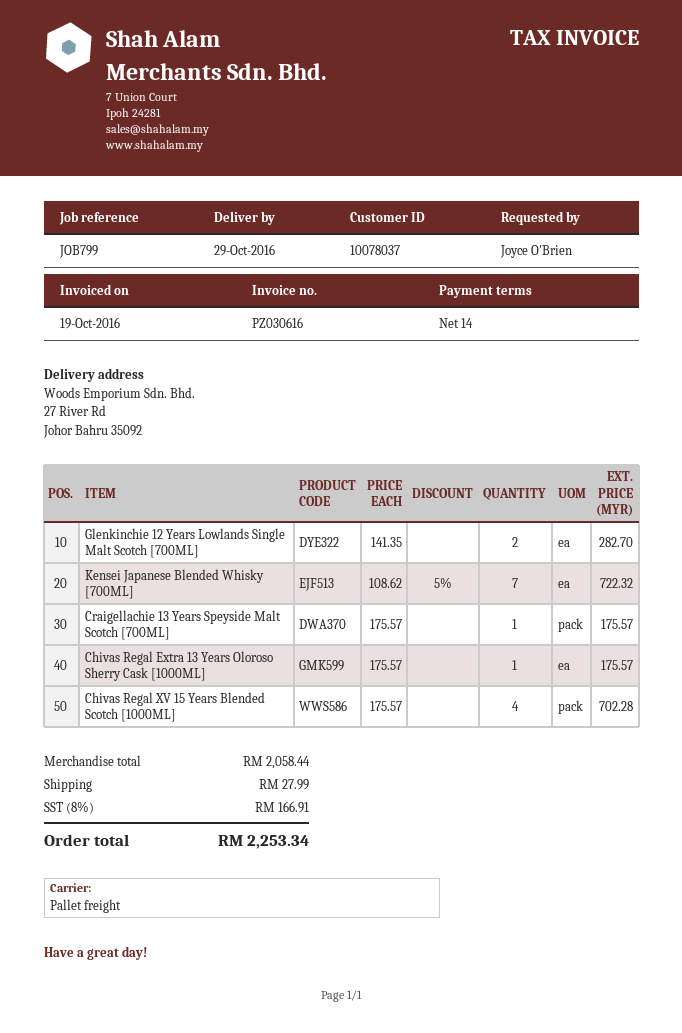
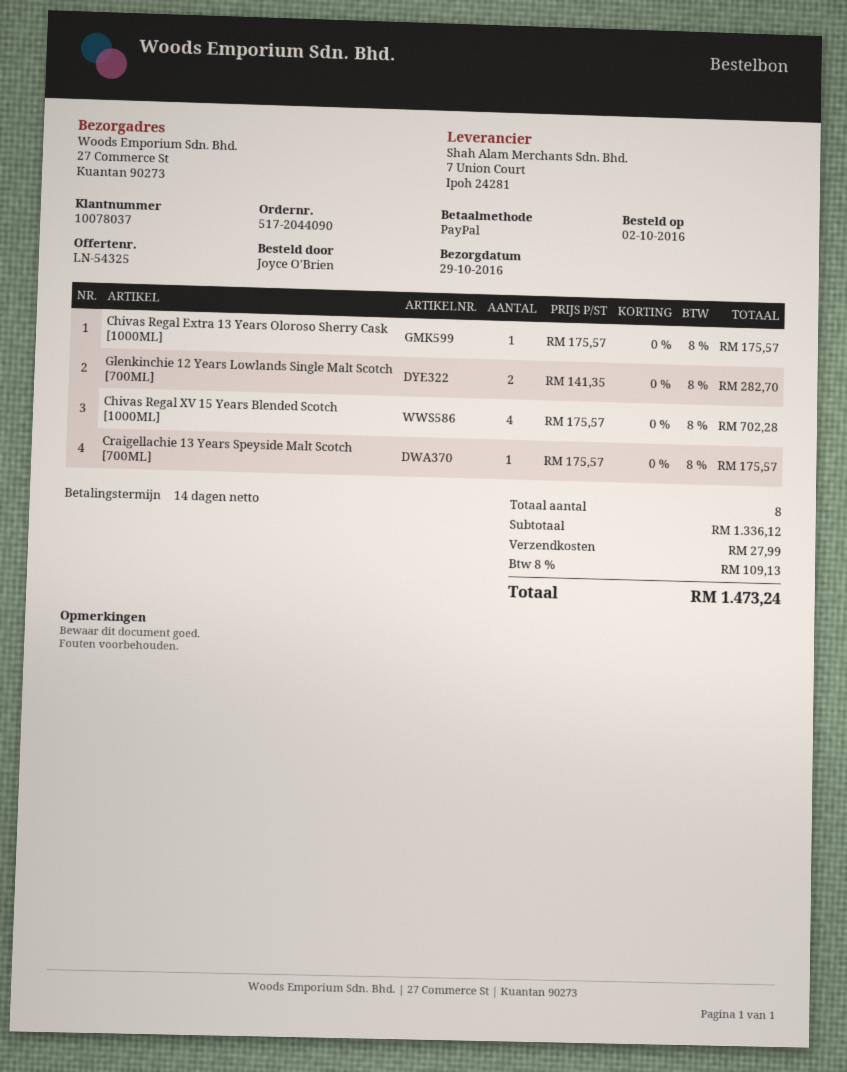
ship to: 27 River Rd, Johor Bahru 35092 -> 27 Commerce St, Kuantan 90273
Kensei Japanese Blended Whisky [700ML]: 7 x 108.62 - 5% = 722.32 -> none
subtotal: 2058.44 -> 1336.12
tax: 8% = 166.91 -> 8% = 109.13
total: 2253.34 -> 1473.24

